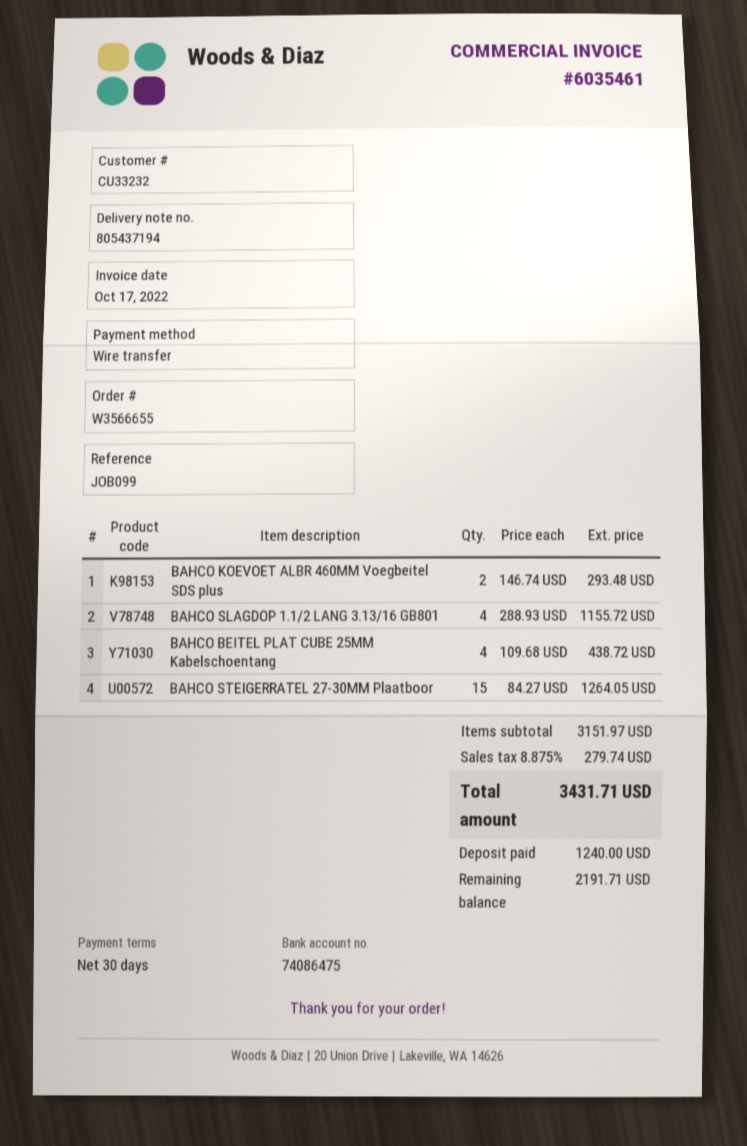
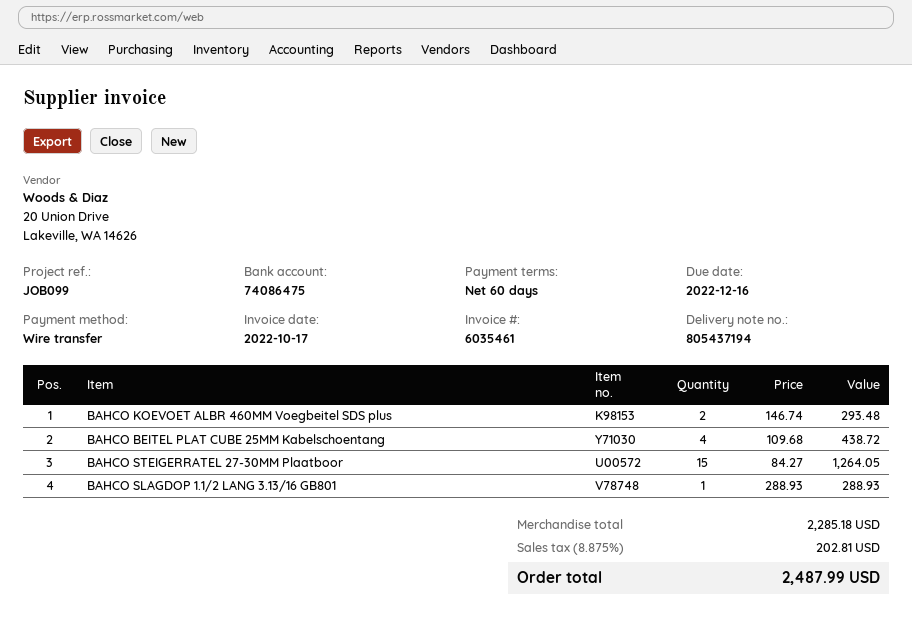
payment terms: 30 days -> 60 days
BAHCO SLAGDOP 1.1/2 LANG 3.13/16 GB801: 4 x 288.93 = 1155.72 -> 1 x 288.93 = 288.93
subtotal: 3151.97 -> 2285.18
tax: 8.875% = 279.74 -> 8.875% = 202.81
total: 3431.71 -> 2487.99

